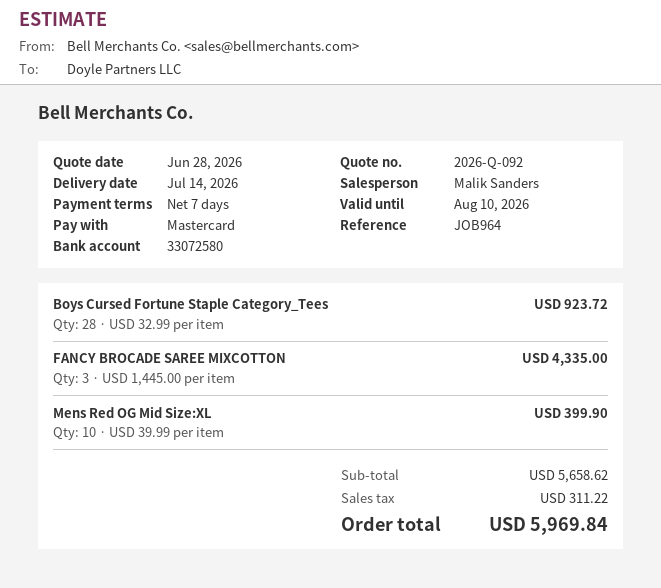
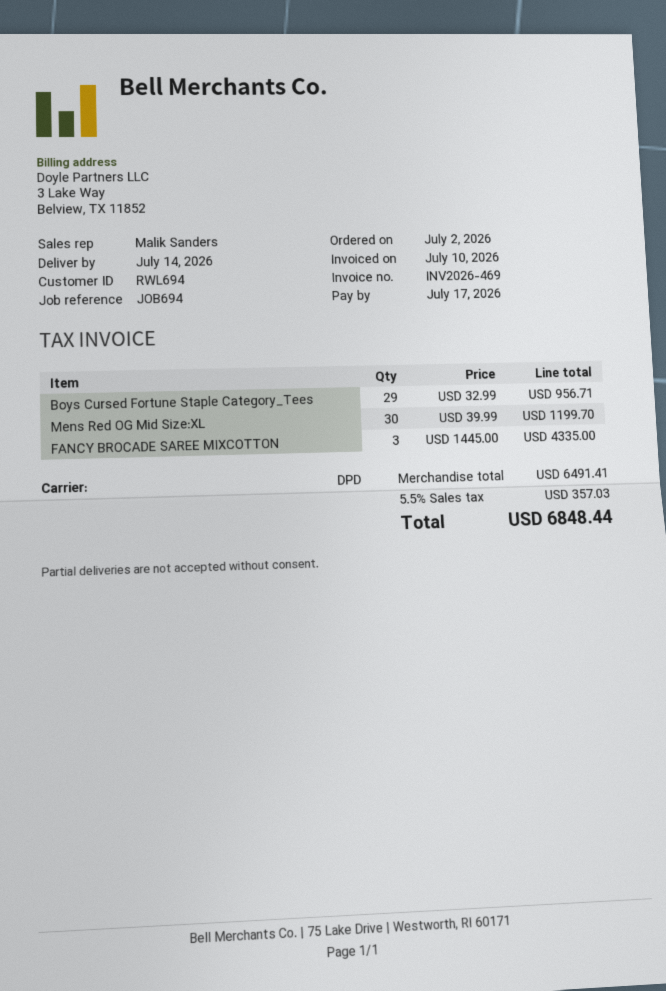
reference: JOB964 -> JOB694
Boys Cursed Fortune Staple Category_Tees: 28 x 32.99 = 923.72 -> 29 x 32.99 = 956.71
Mens Red OG Mid Size:XL: 10 x 39.99 = 399.90 -> 30 x 39.99 = 1199.70
subtotal: 5658.62 -> 6491.41
tax: 311.22 -> 357.03
total: 5969.84 -> 6848.44

